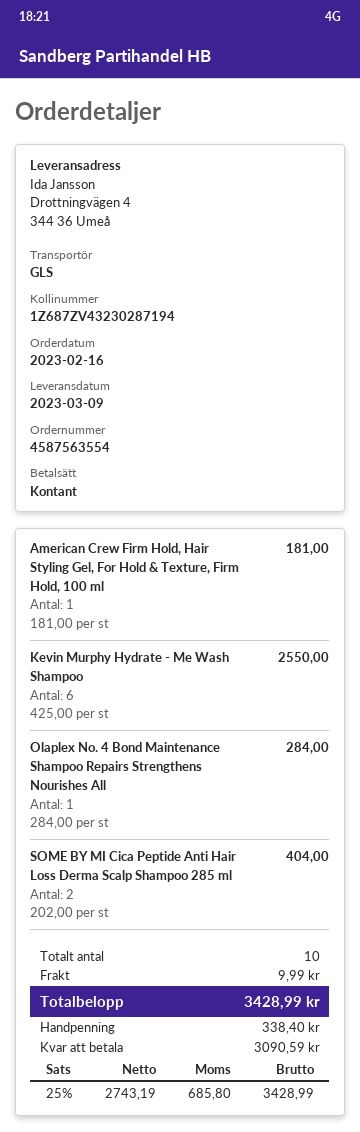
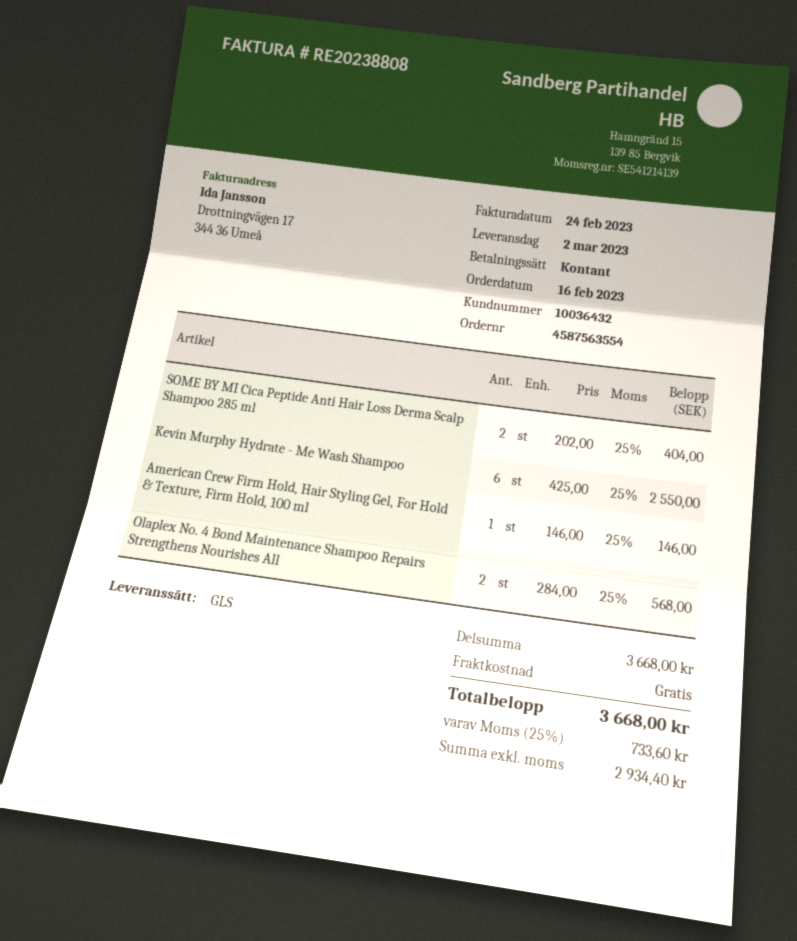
delivery date: 2023-03-09 -> 2023-03-02
American Crew Firm Hold, Hair Styling Gel, For Hold & Texture, Firm Hold, 100 ml: 1 x 181.00 = 181.00 -> 1 x 146.00 = 146.00
Olaplex No. 4 Bond Maintenance Shampoo Repairs Strengthens Nourishes All: 1 x 284.00 = 284.00 -> 2 x 284.00 = 568.00
shipping: 9.99 -> 0.00
net: 2743.19 -> 2934.40
tax: 25% = 685.80 -> 25% = 733.60
total: 3428.99 -> 3668.00

